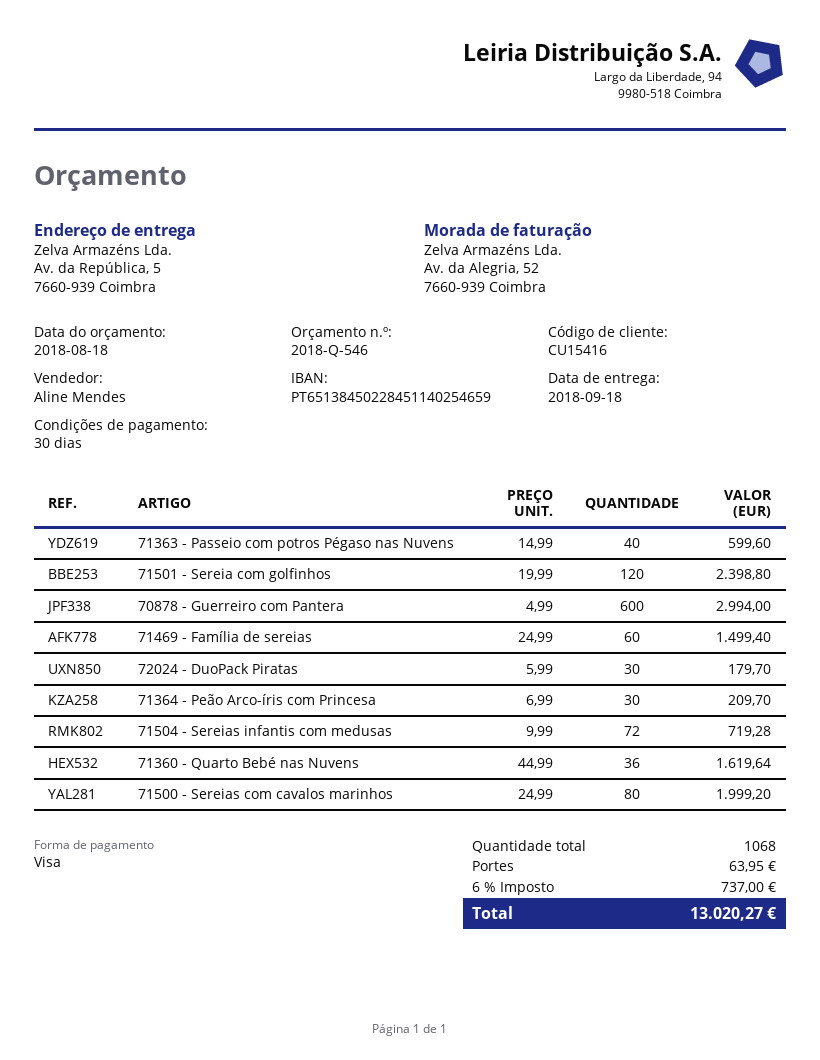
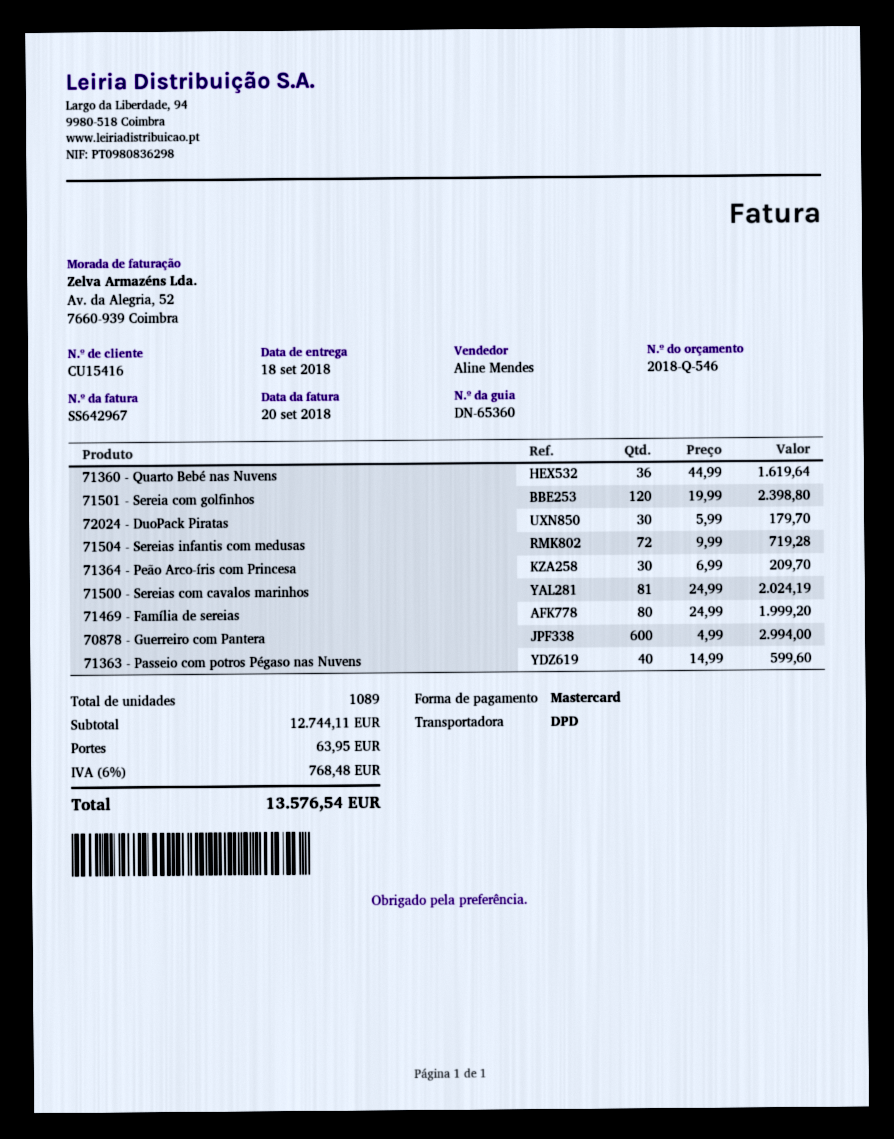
payment method: Visa -> Mastercard
71469 - Família de sereias: 60 x 24.99 = 1499.40 -> 80 x 24.99 = 1999.20
71500 - Sereias com cavalos marinhos: 80 x 24.99 = 1999.20 -> 81 x 24.99 = 2024.19
total quantity: 1068 -> 1089
tax: 6% = 737.00 -> 6% = 768.48
total: 13020.27 -> 13576.54

